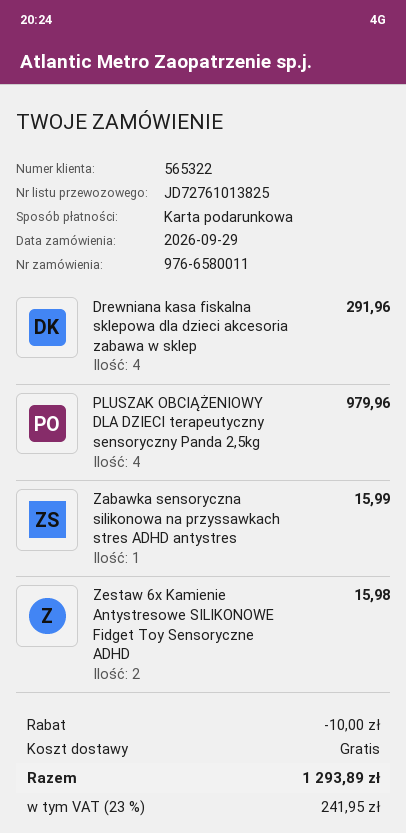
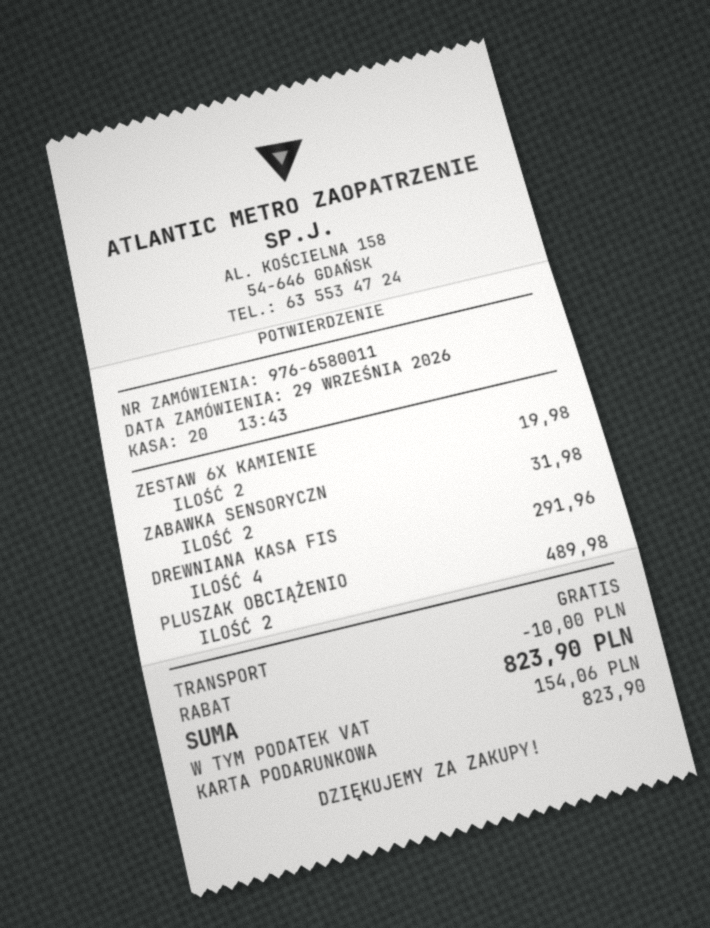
PLUSZAK OBCIĄŻENIOWY DLA DZIECI terapeutyczny sensoryczny Panda 2,5kg: 4 for 979.96 -> 2 for 489.98
Zabawka sensoryczna silikonowa na przyssawkach stres ADHD antystres: 1 for 15.99 -> 2 for 31.98
Zestaw 6x Kamienie Antystresowe SILIKONOWE Fidget Toy Sensoryczne ADHD: 2 for 15.98 -> 2 for 19.98
tax: 241.95 -> 154.06
total: 1293.89 -> 823.90

